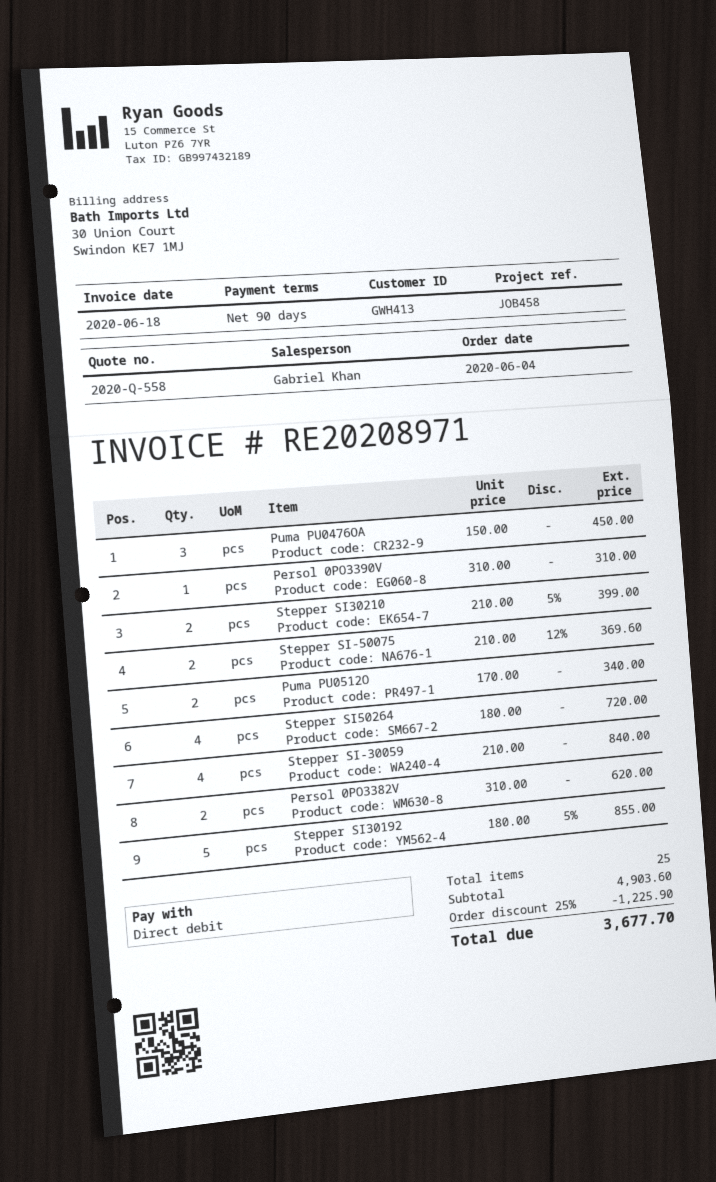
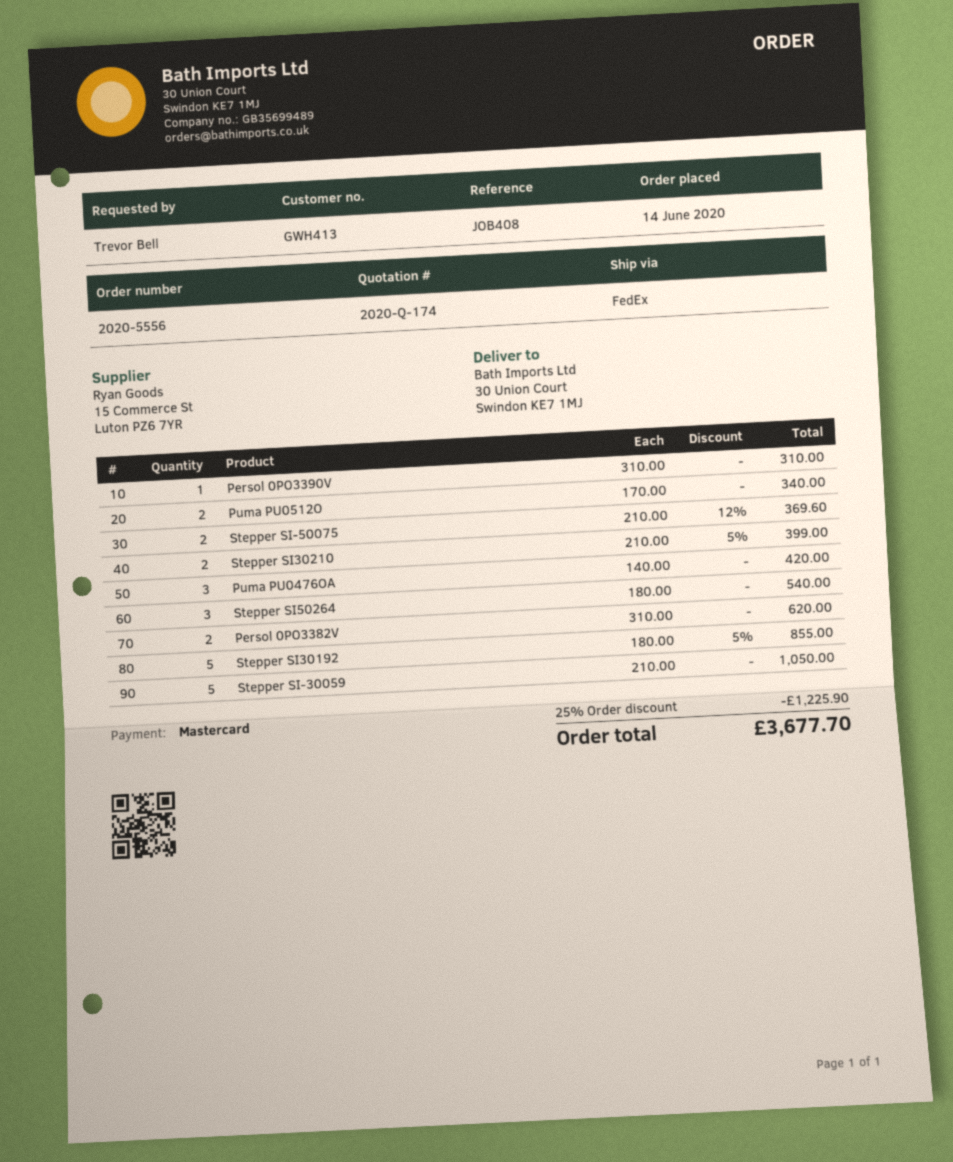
quote number: 2020-Q-558 -> 2020-Q-174
order date: 2020-06-04 -> 2020-06-14
reference: JOB458 -> JOB408
payment method: direct debit -> Mastercard
Puma PU0476OA: 3 x 150.00 = 450.00 -> 3 x 140.00 = 420.00
Stepper SI50264: 4 x 180.00 = 720.00 -> 3 x 180.00 = 540.00
Stepper SI-30059: 4 x 210.00 = 840.00 -> 5 x 210.00 = 1050.00

